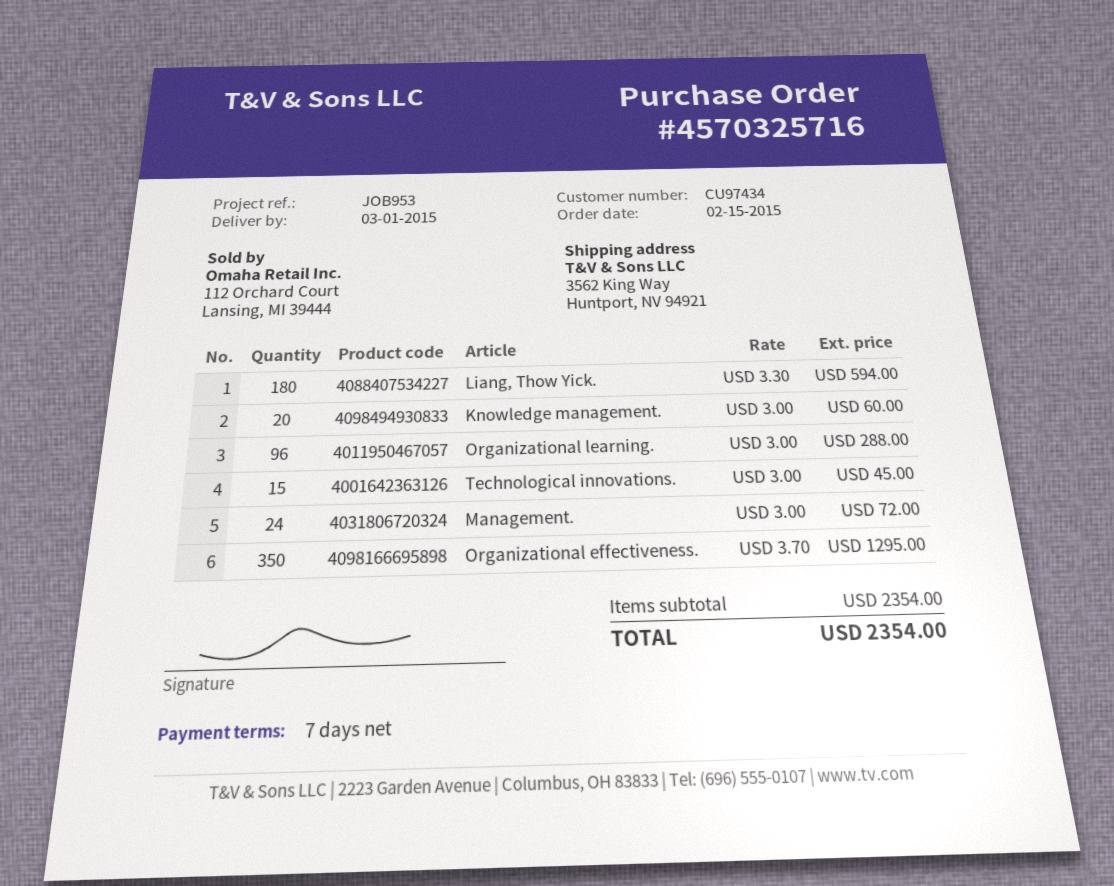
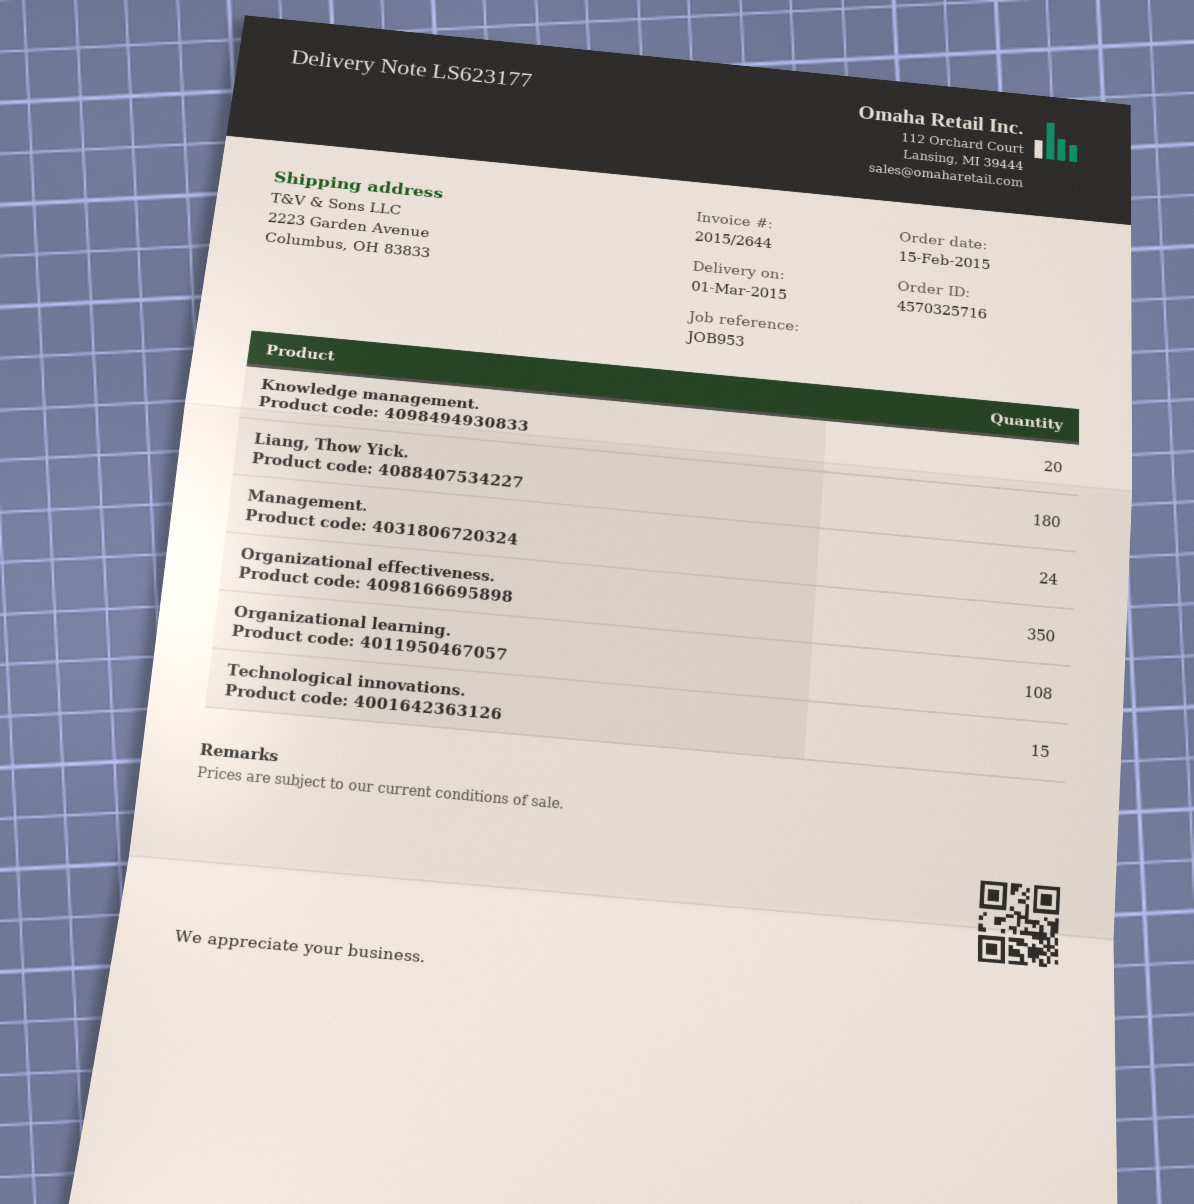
ship to: 3562 King Way, Huntport, NV 94921 -> 2223 Garden Avenue, Columbus, OH 83833
Organizational learning.: 96 -> 108

